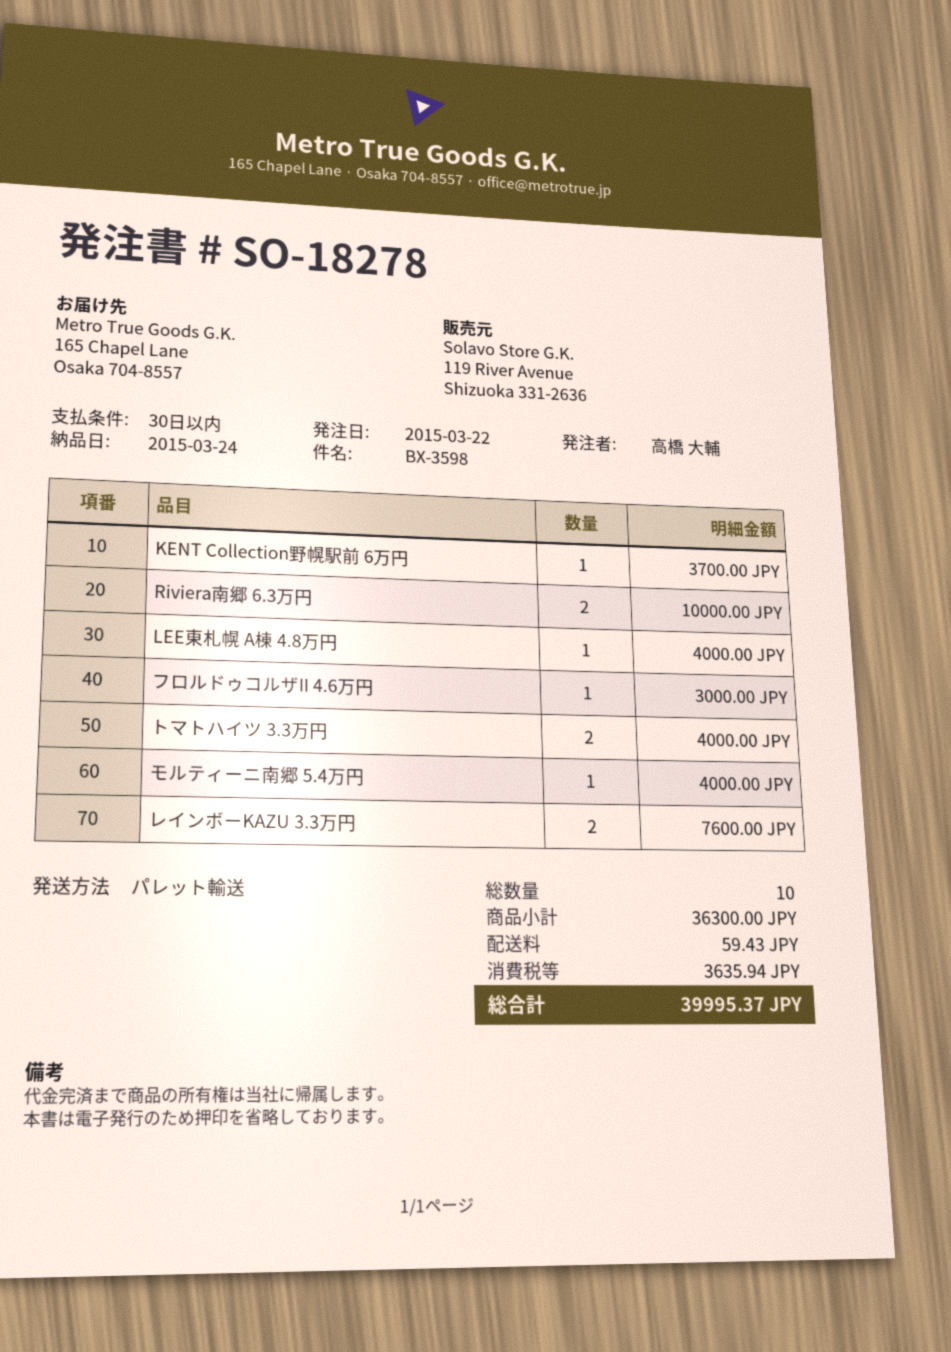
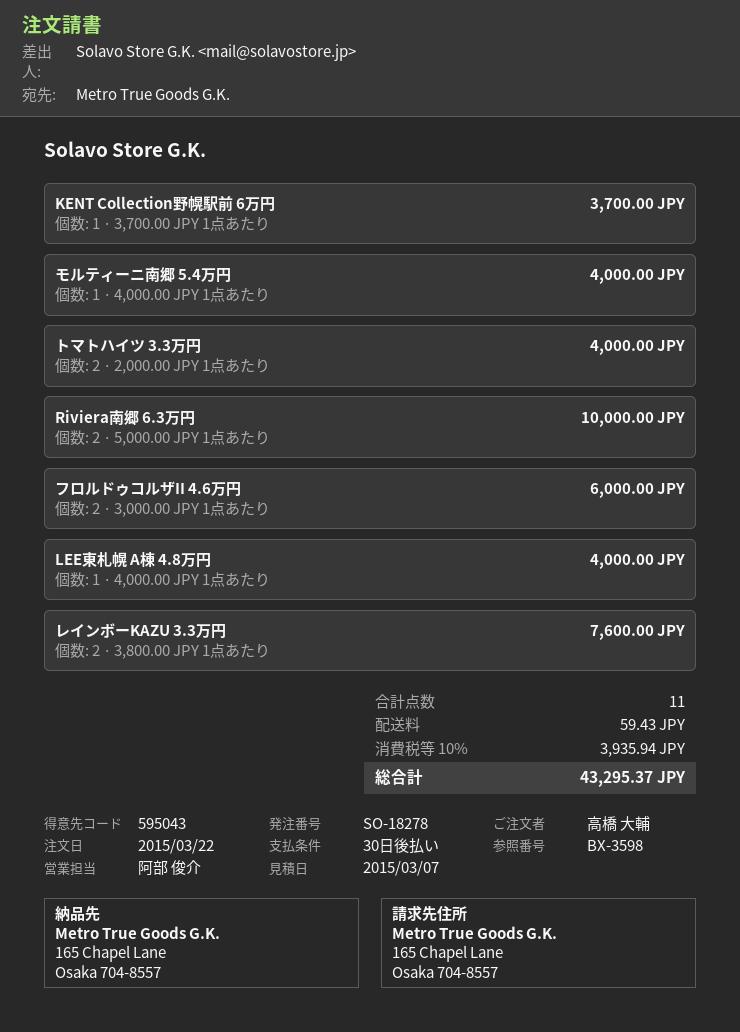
フロルドゥコルザII 4.6万円: 1 for 3000.00 -> 2 for 6000.00
total quantity: 10 -> 11
tax: 3635.94 -> 3935.94
total: 39995.37 -> 43295.37

